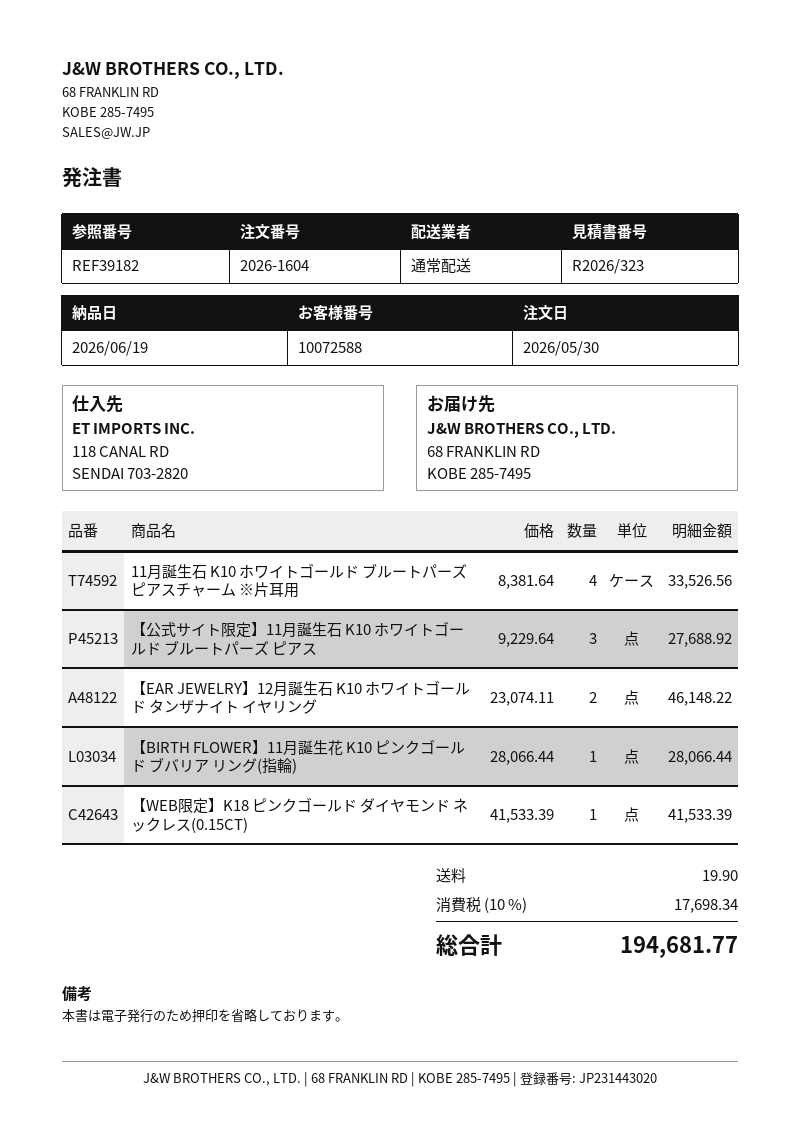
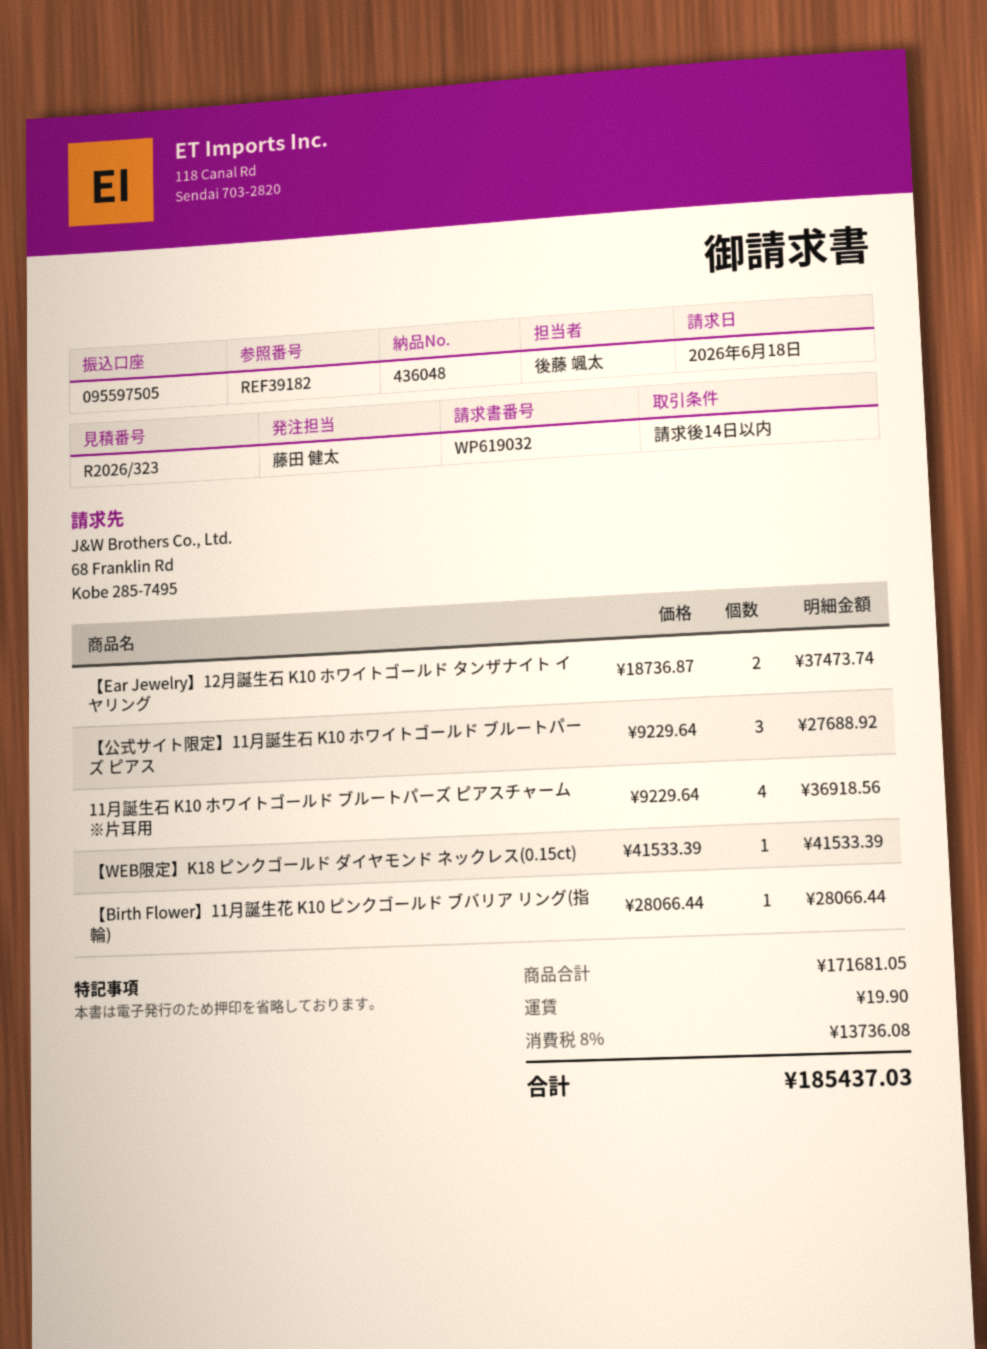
11月誕生石 K10 ホワイトゴールド ブルートパーズ ピアスチャーム ※片耳用: 4 x 8381.64 = 33526.56 -> 4 x 9229.64 = 36918.56
【EAR JEWELRY】12月誕生石 K10 ホワイトゴールド タンザナイト イヤリング: 2 x 23074.11 = 46148.22 -> 2 x 18736.87 = 37473.74
tax: 10% = 17698.34 -> 8% = 13736.08
total: 194681.77 -> 185437.03

